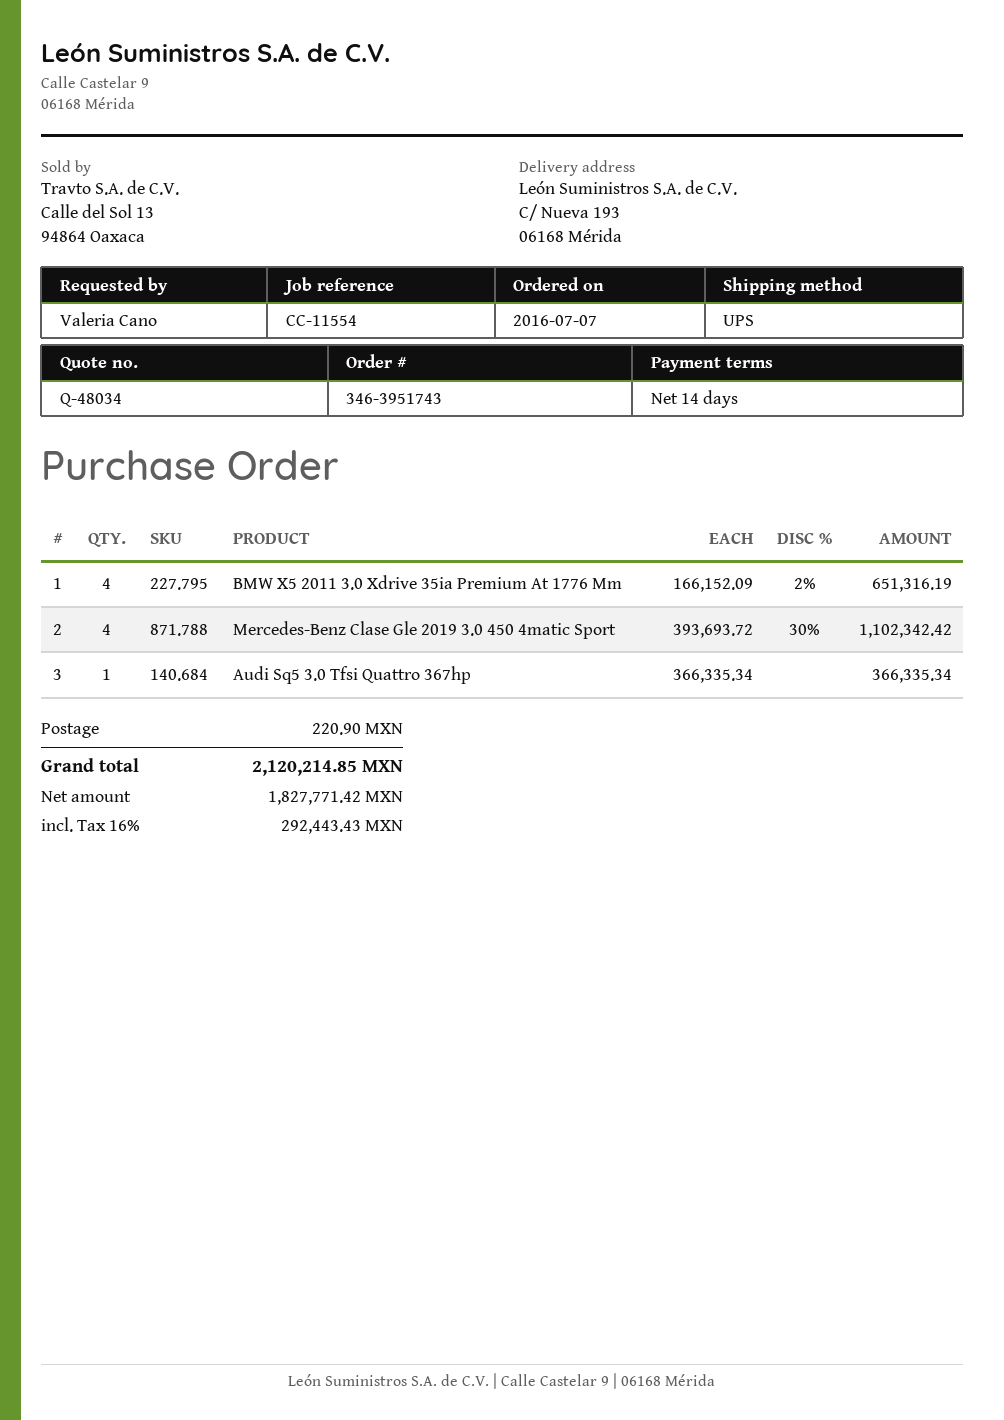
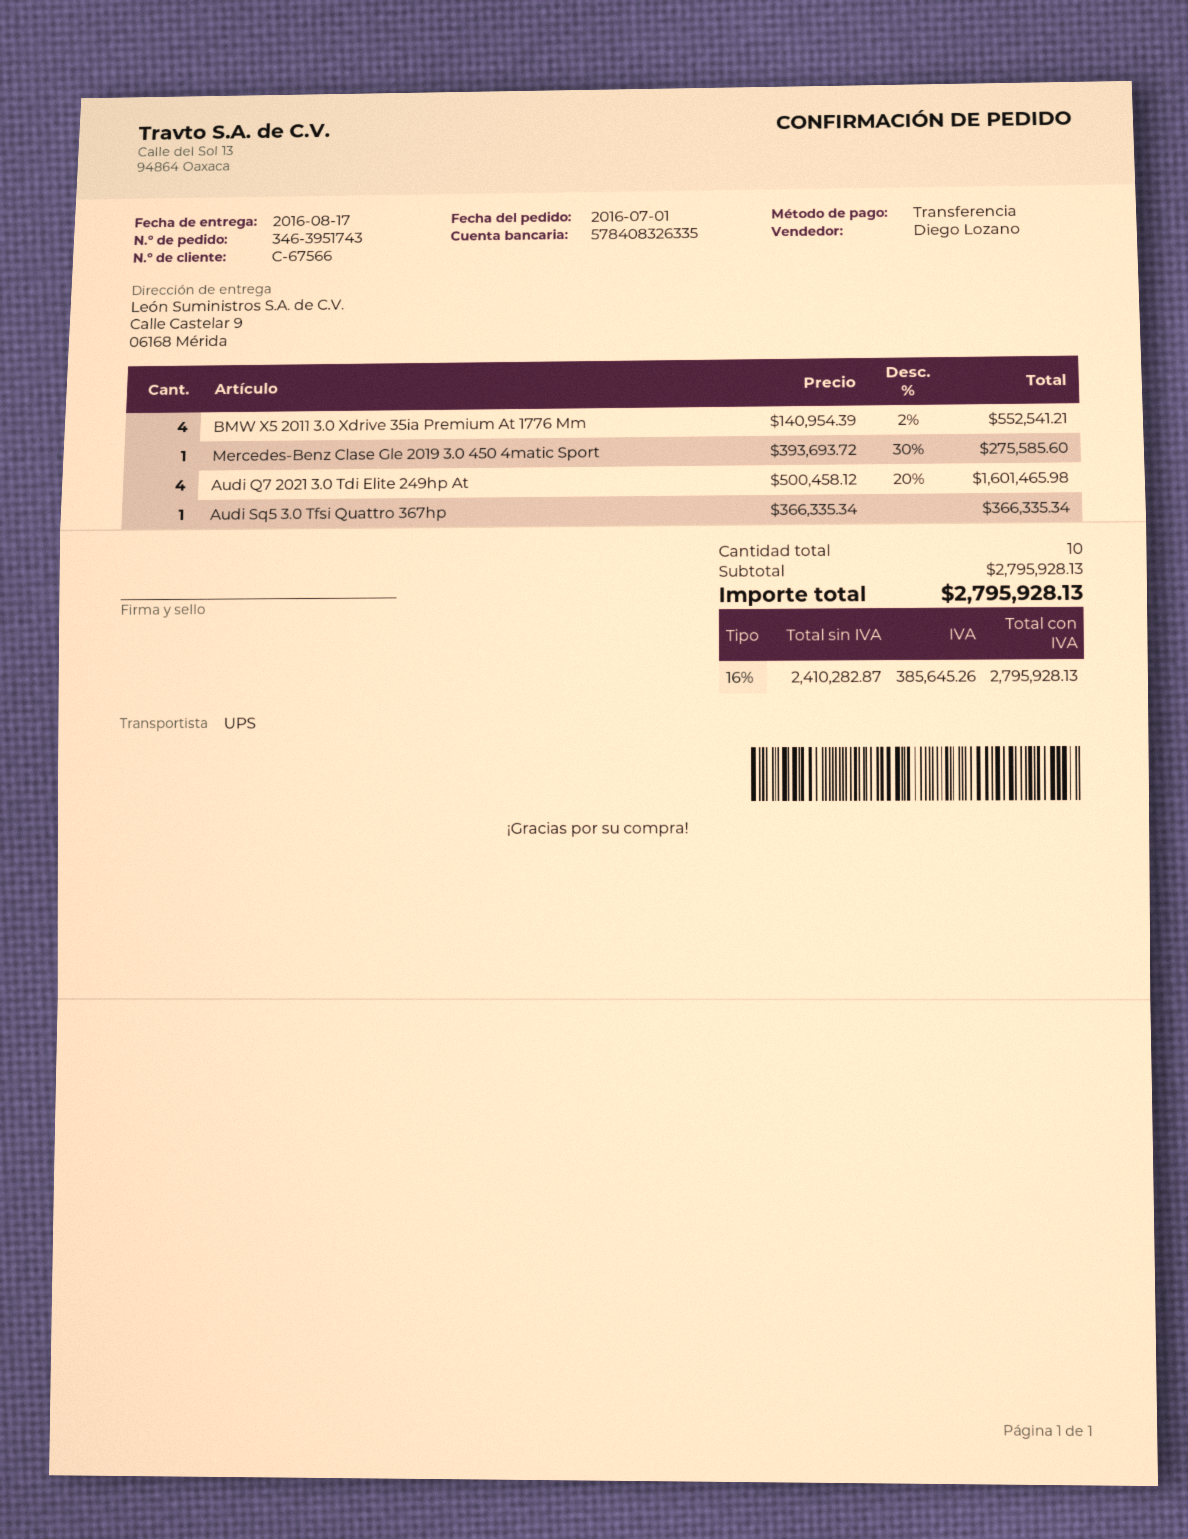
order date: 2016-07-07 -> 2016-07-01
ship to: C/ Nueva 193, 06168 Mérida -> Calle Castelar 9, 06168 Mérida
BMW X5 2011 3.0 Xdrive 35ia Premium At 1776 Mm: 4 x 166152.09 - 2% = 651316.19 -> 4 x 140954.39 - 2% = 552541.21
Mercedes-Benz Clase Gle 2019 3.0 450 4matic Sport: 4 x 393693.72 - 30% = 1102342.42 -> 1 x 393693.72 - 30% = 275585.60
Audi Q7 2021 3.0 Tdi Elite 249hp At: none -> 4 x 500458.12 - 20% = 1601465.98
shipping: 220.90 -> none
net: 1827771.42 -> 2410282.87
tax: 16% = 292443.43 -> 16% = 385645.26
total: 2120214.85 -> 2795928.13

